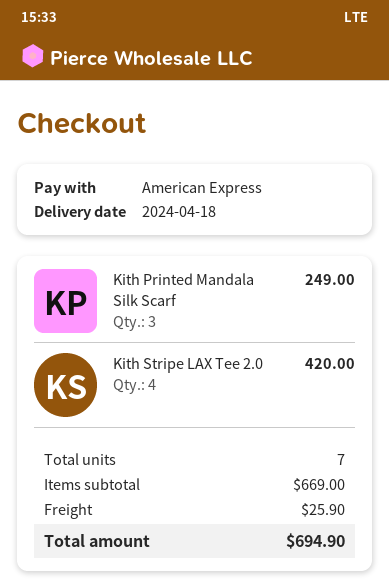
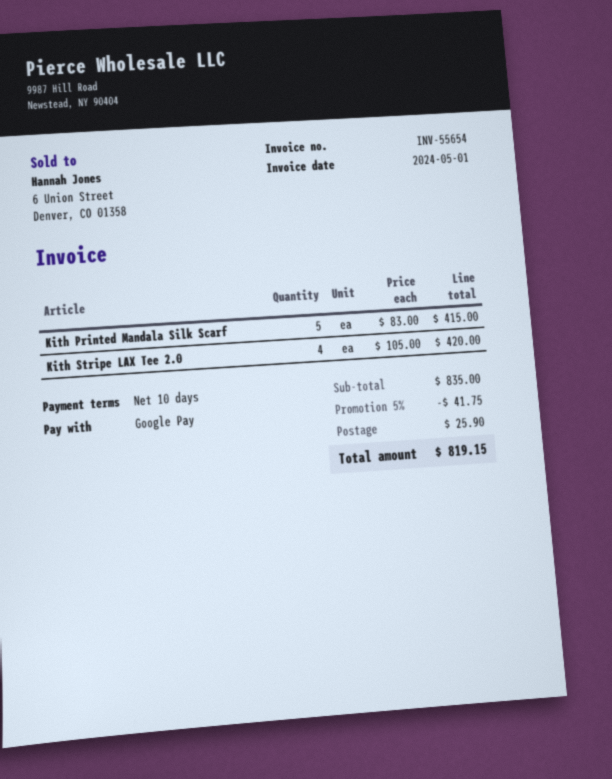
payment method: American Express -> Google Pay
Kith Printed Mandala Silk Scarf: 3 for 249.00 -> 5 for 415.00
subtotal: 669.00 -> 835.00
discount: none -> 5% = 41.75
total: 694.90 -> 819.15

